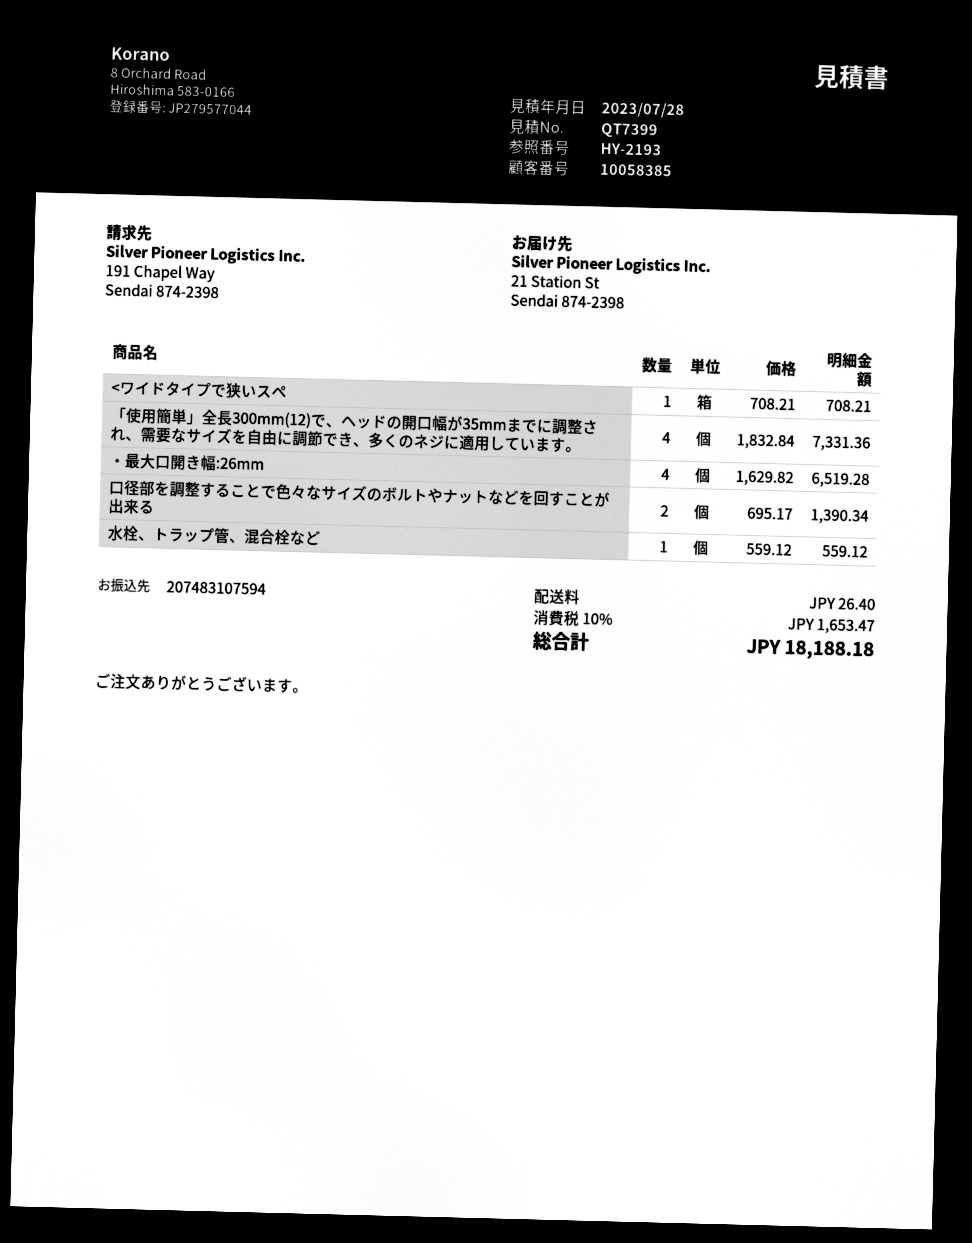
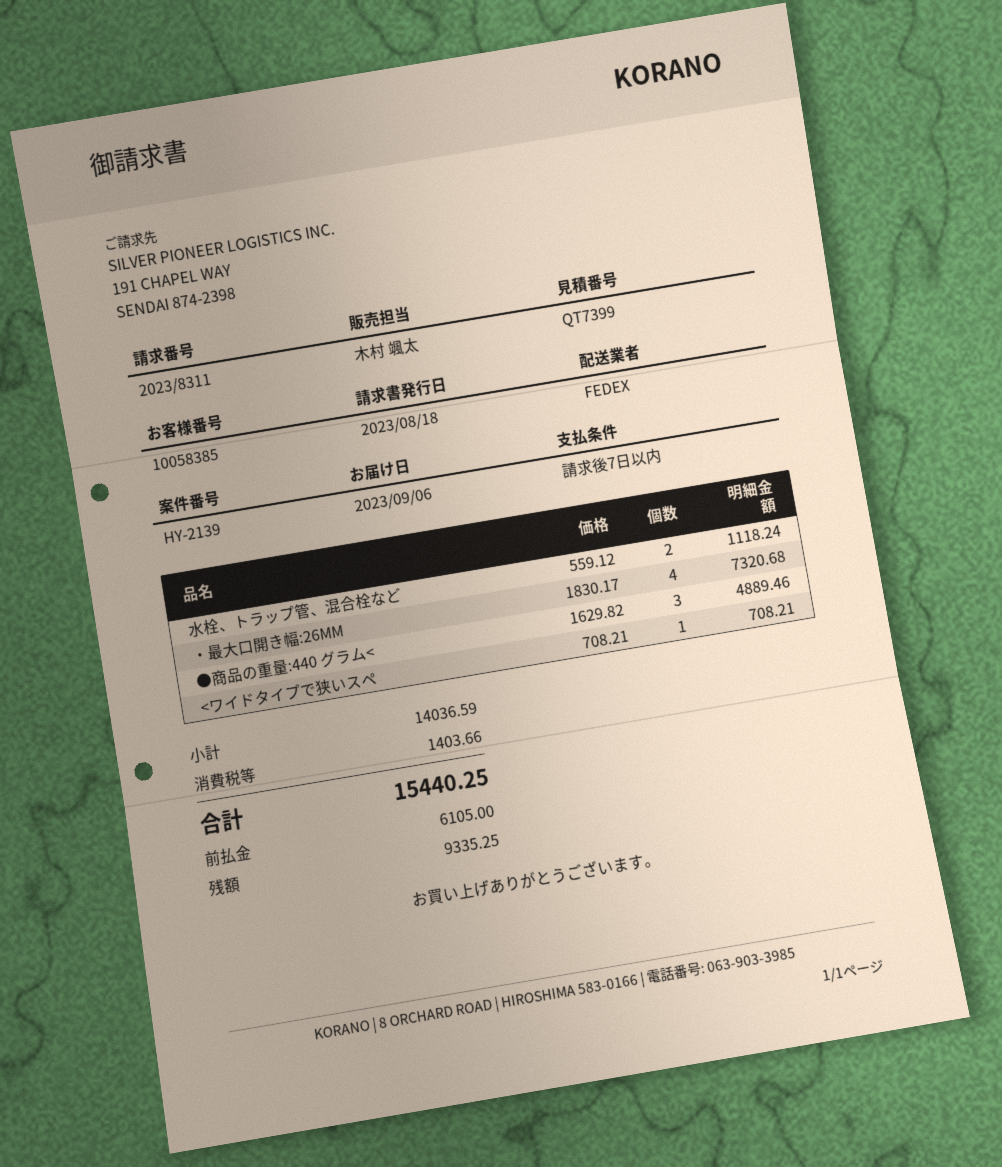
reference: HY-2193 -> HY-2139
「使用簡単」全長300mm(12)で、ヘッドの開口幅が35mmまでに調整され、需要なサイズを自由に調節でき、多くのネジに適用しています。: 4 x 1832.84 = 7331.36 -> none
・最大口開き幅:26mm: 4 x 1629.82 = 6519.28 -> 4 x 1830.17 = 7320.68
口径部を調整することで色々なサイズのボルトやナットなどを回すことが出来る: 2 x 695.17 = 1390.34 -> none
水栓、トラップ管、混合栓など: 1 x 559.12 = 559.12 -> 2 x 559.12 = 1118.24
●商品の重量:440 グラム<: none -> 3 x 1629.82 = 4889.46
shipping: 26.40 -> none
tax: 1653.47 -> 1403.66
total: 18188.18 -> 15440.25

